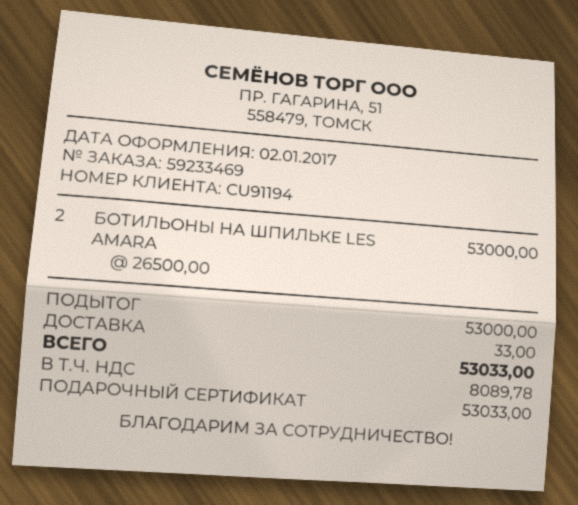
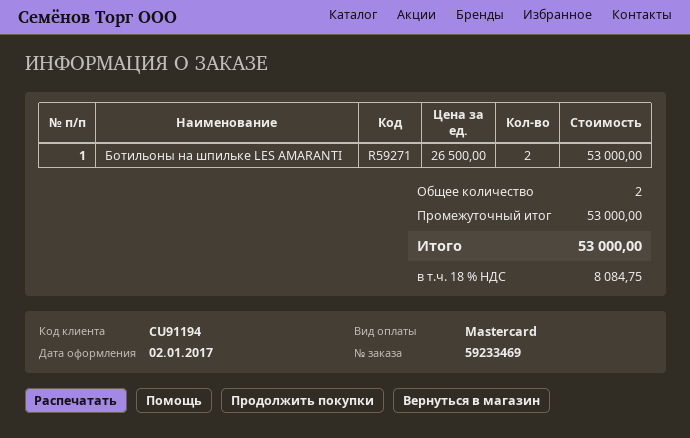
payment method: gift card -> Mastercard
shipping: 33.00 -> none
tax: 8089.78 -> 8084.75
total: 53033.00 -> 53000.00

